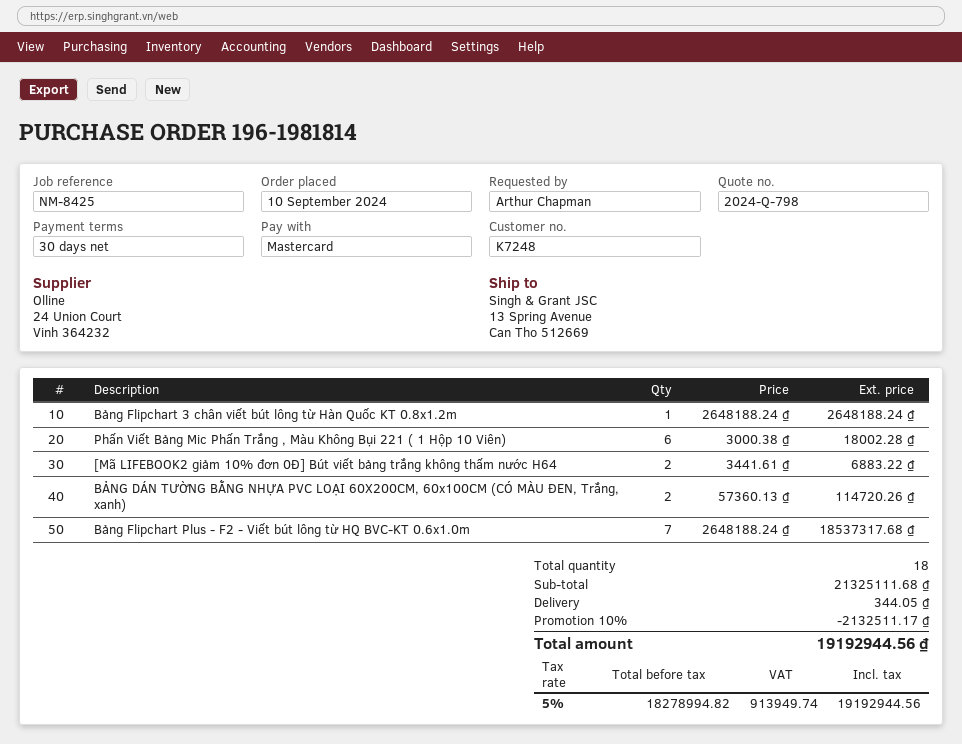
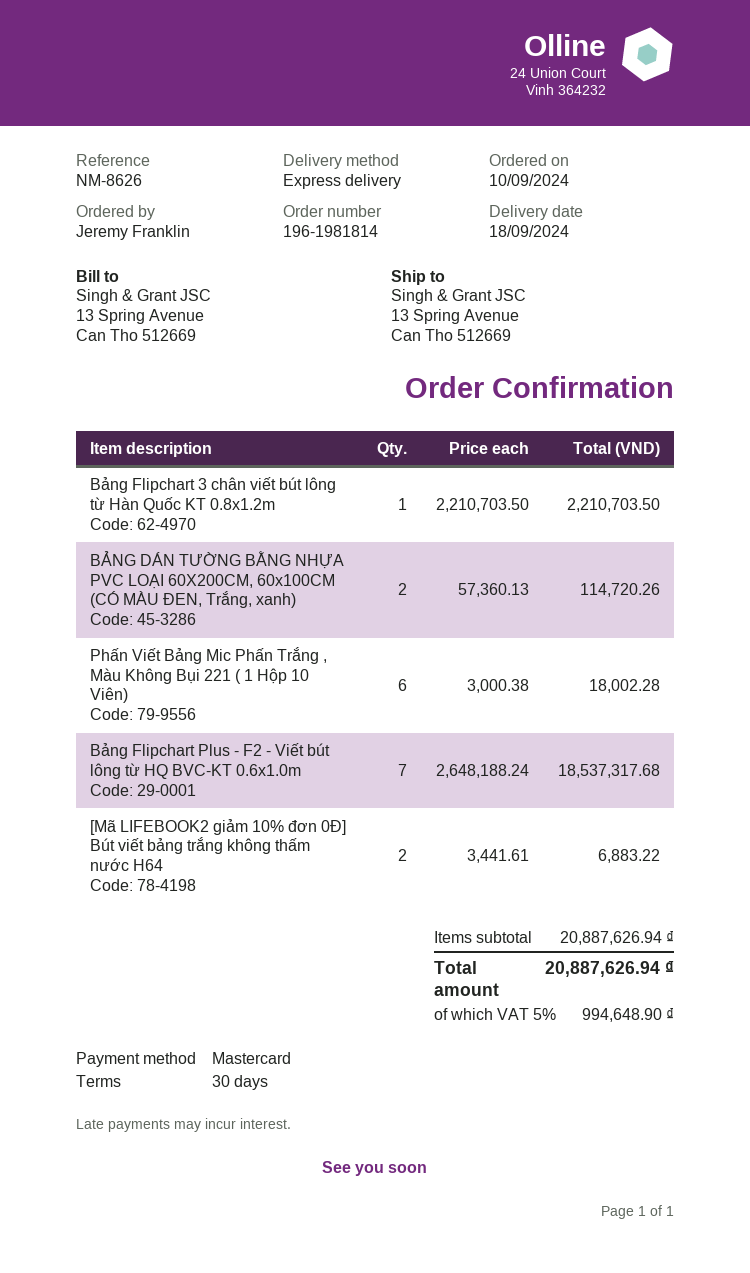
reference: NM-8425 -> NM-8626
ordered by: Arthur Chapman -> Jeremy Franklin
Bảng Flipchart 3 chân viết bút lông từ Hàn Quốc KT 0.8x1.2m: 1 x 2648188.24 = 2648188.24 -> 1 x 2210703.50 = 2210703.50
subtotal: 21325111.68 -> 20887626.94
discount: 10% = 2132511.17 -> none
shipping: 344.05 -> none
tax: 5% = 913949.74 -> 5% = 994648.90
total: 19192944.56 -> 20887626.94

